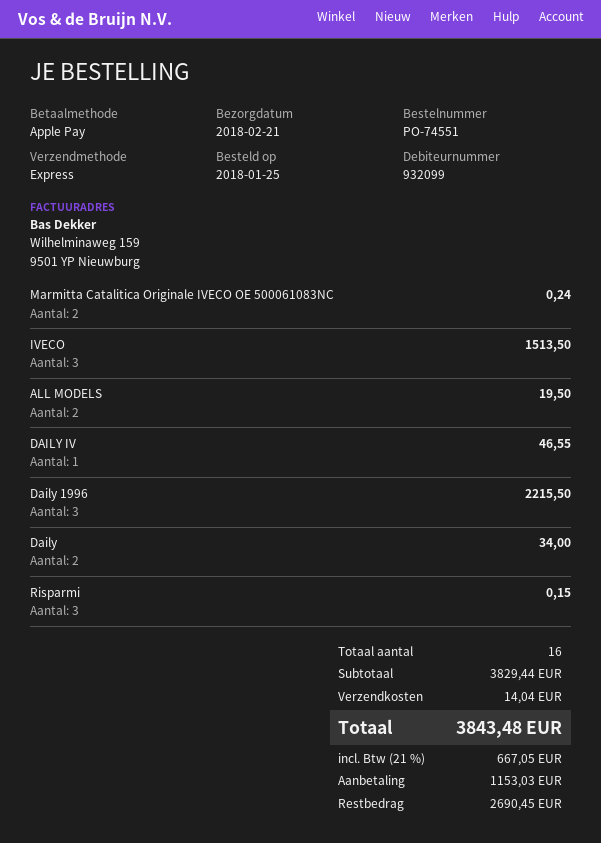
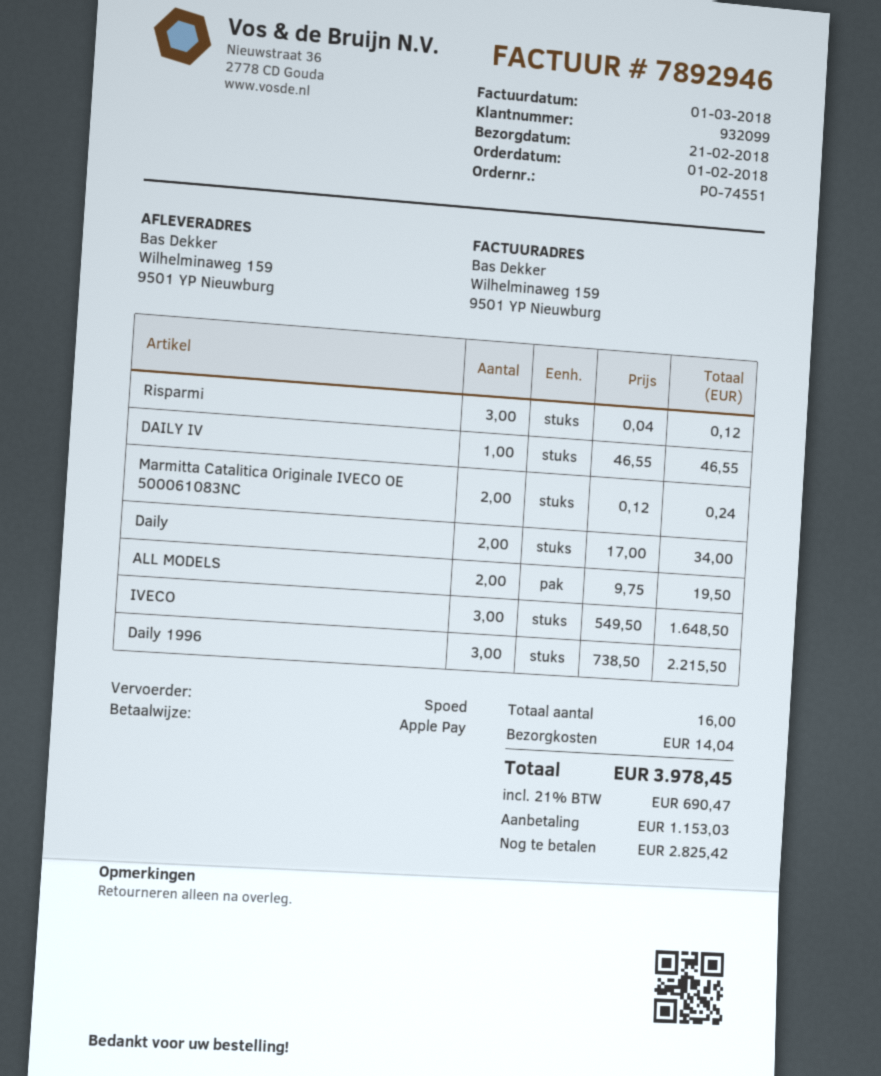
order date: 2018-01-25 -> 2018-02-01
IVECO: 3 for 1513.50 -> 3 for 1648.50
Risparmi: 3 for 0.15 -> 3 for 0.12
tax: 21% = 667.05 -> 21% = 690.47
total: 3843.48 -> 3978.45
balance: 2690.45 -> 2825.42

